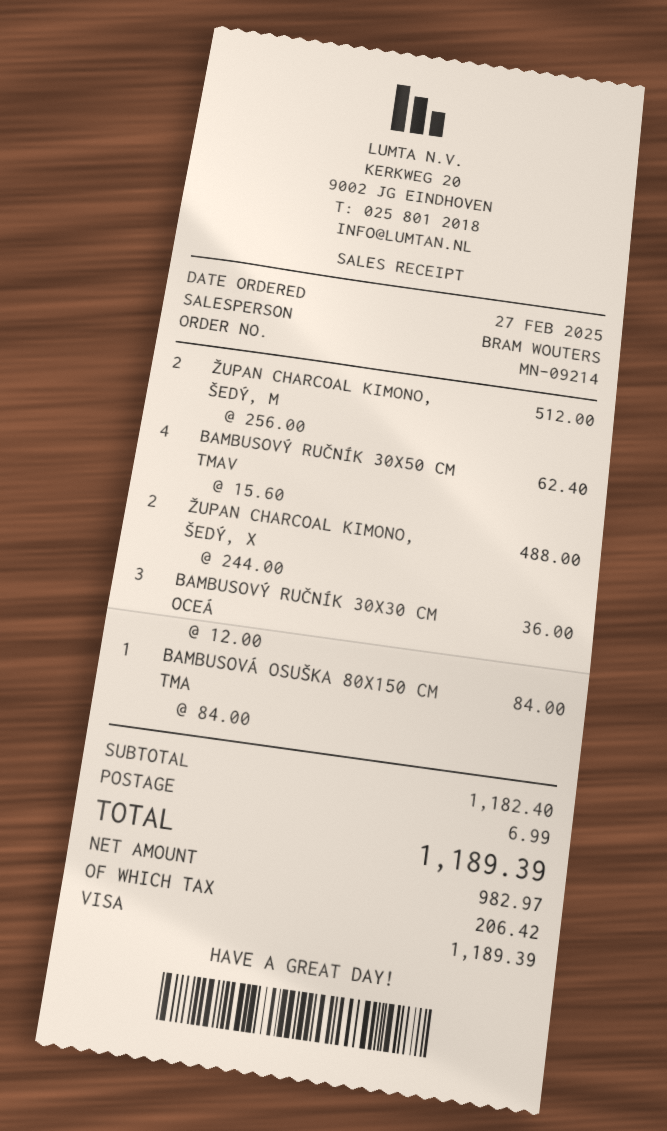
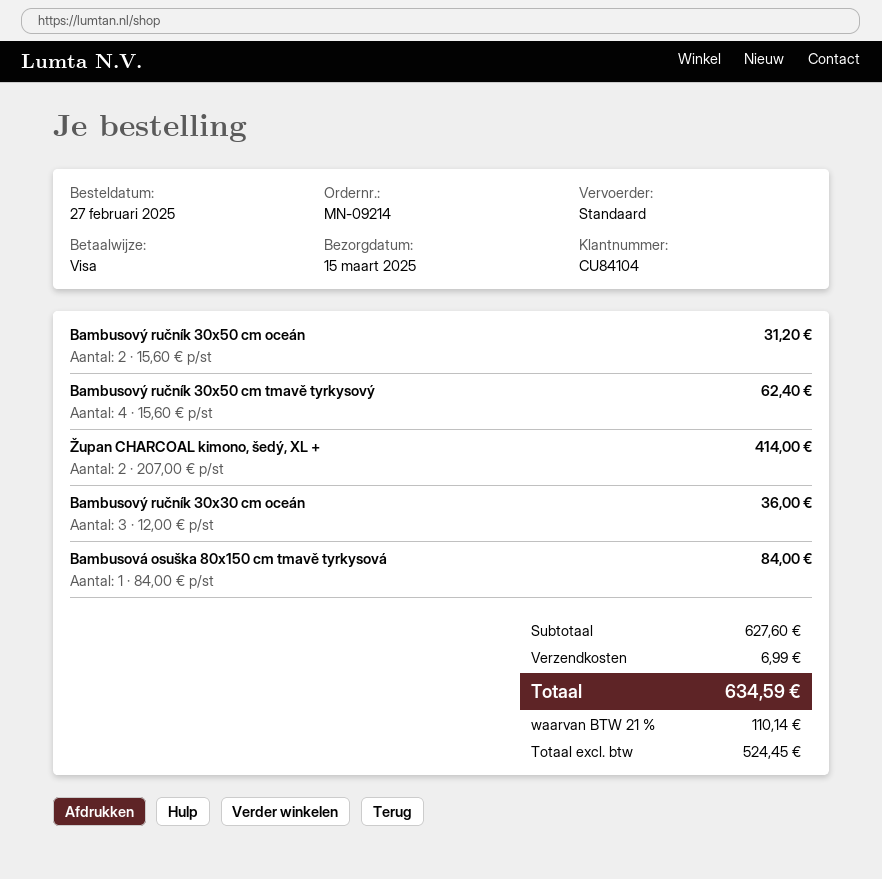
ŽUPAN CHARCOAL KIMONO, ŠEDÝ, M: 2 x 256.00 = 512.00 -> none
ŽUPAN CHARCOAL KIMONO, ŠEDÝ, X: 2 x 244.00 = 488.00 -> 2 x 207.00 = 414.00
Bambusový ručník 30x50 cm oceán: none -> 2 x 15.60 = 31.20
subtotal: 1182.40 -> 627.60
net: 982.97 -> 524.45
tax: 206.42 -> 110.14
total: 1189.39 -> 634.59

